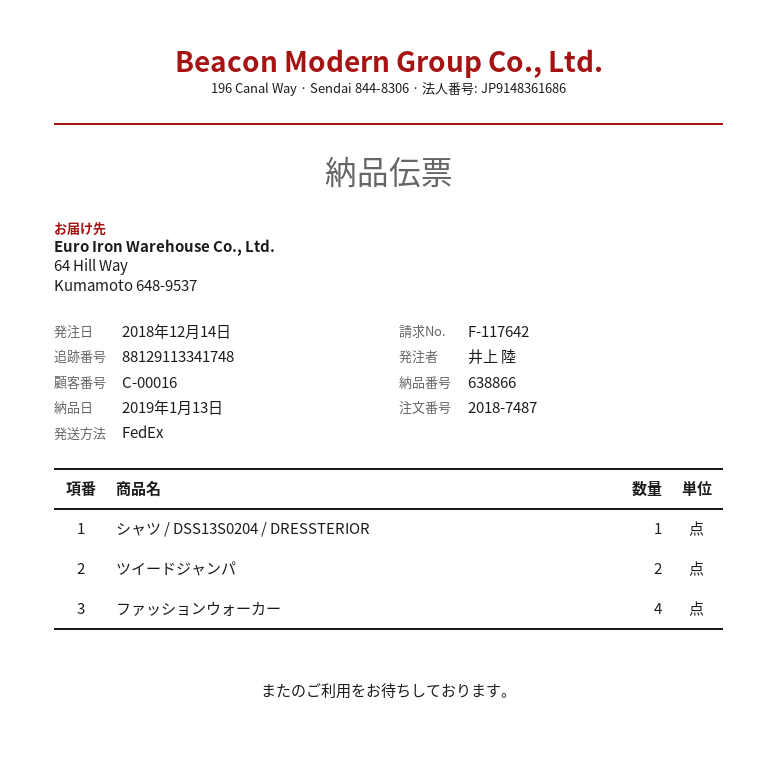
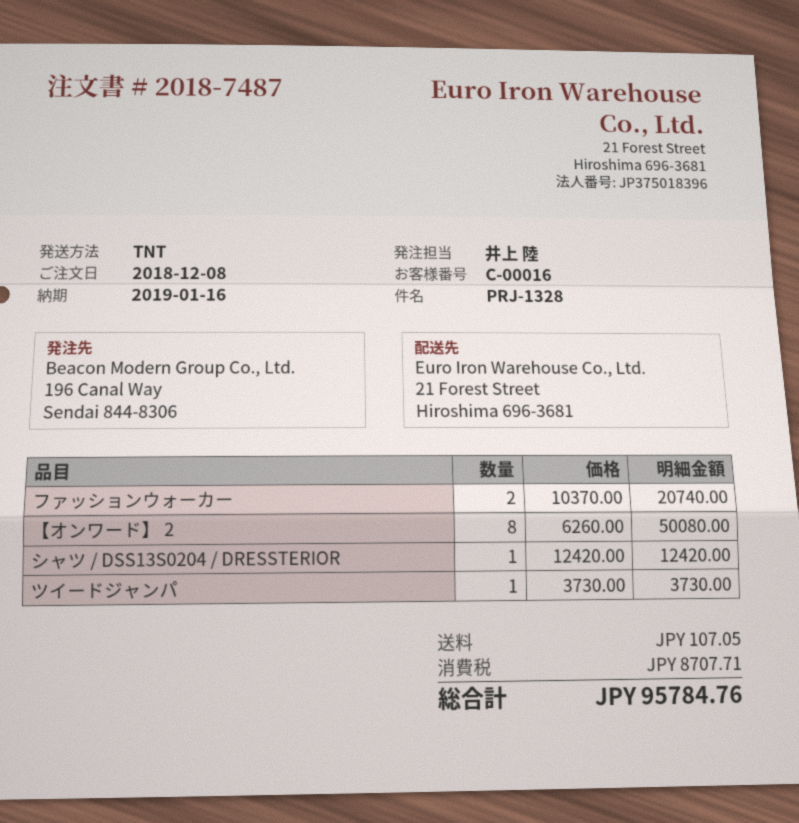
order date: 2018-12-14 -> 2018-12-08
delivery date: 2019-01-13 -> 2019-01-16
shipping method: FedEx -> TNT
ship to: 64 Hill Way, Kumamoto 648-9537 -> 21 Forest Street, Hiroshima 696-3681
ツイードジャンパ: 2 -> 1
ファッションウォーカー: 4 -> 2
【オンワード】 2: none -> 8

